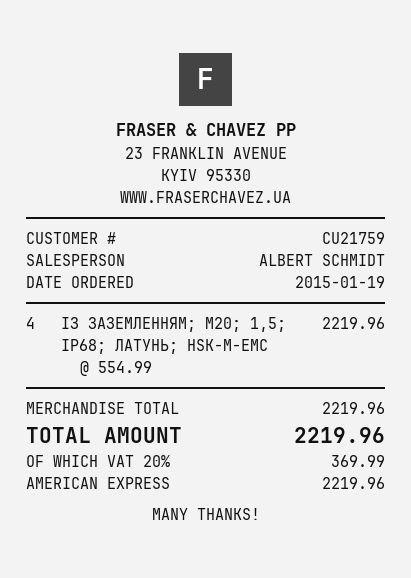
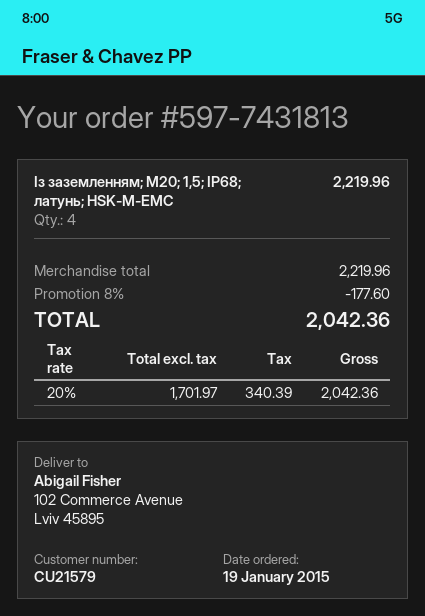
customer number: CU21759 -> CU21579
discount: none -> 8% = 177.60
tax: 20% = 369.99 -> 20% = 340.39
total: 2219.96 -> 2042.36

